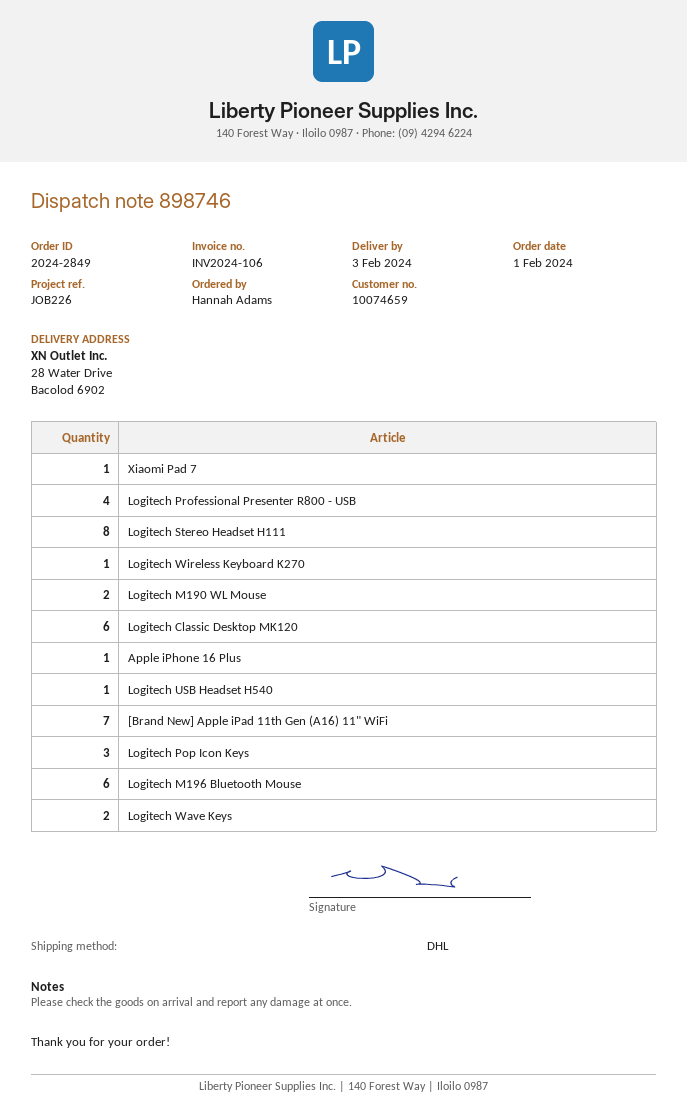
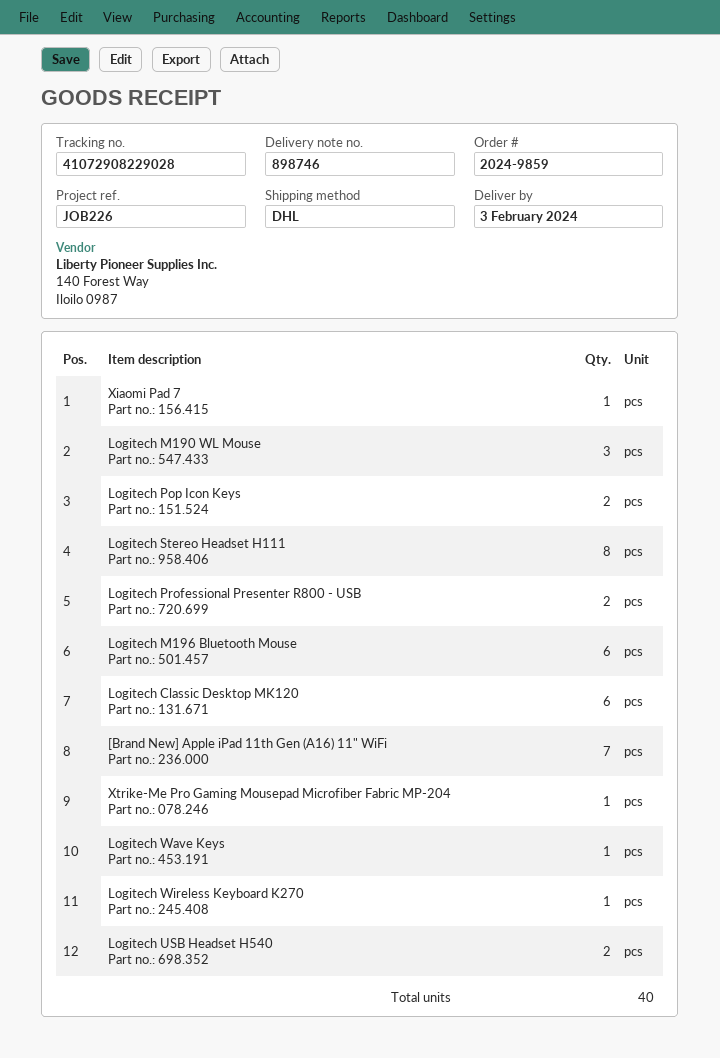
order number: 2024-2849 -> 2024-9859
Logitech Professional Presenter R800 - USB: 4 -> 2
Logitech M190 WL Mouse: 2 -> 3
Apple iPhone 16 Plus: 1 -> none
Logitech USB Headset H540: 1 -> 2
Logitech Pop Icon Keys: 3 -> 2
Logitech Wave Keys: 2 -> 1
Xtrike-Me Pro Gaming Mousepad Microfiber Fabric MP-204: none -> 1

